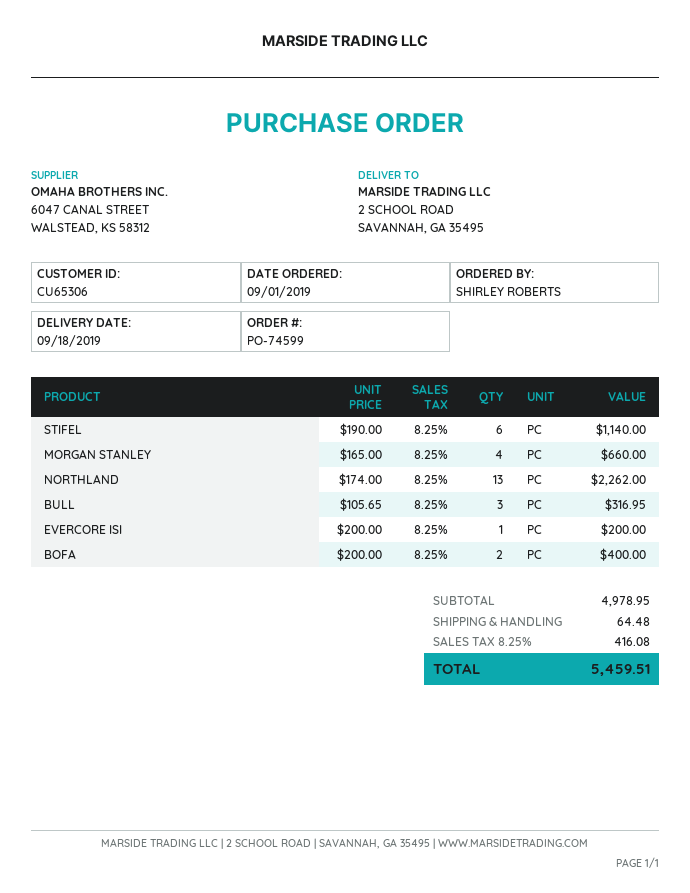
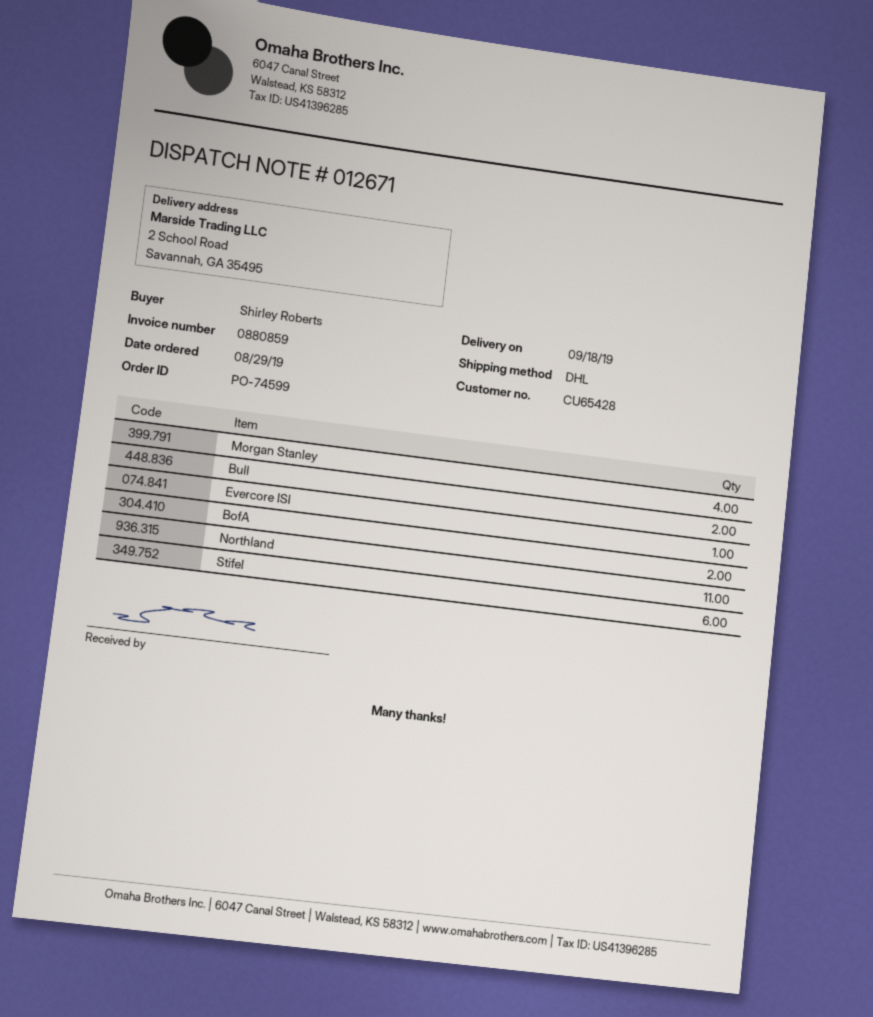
order date: 2019-09-01 -> 2019-08-29
customer number: CU65306 -> CU65428
NORTHLAND: 13 -> 11
BULL: 3 -> 2

